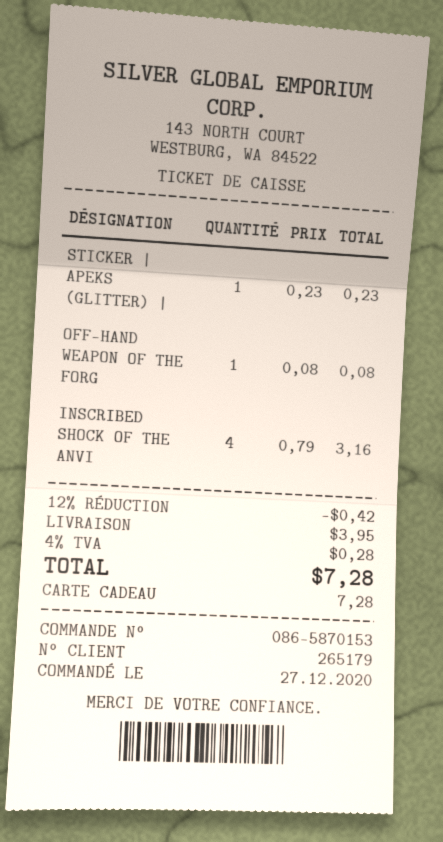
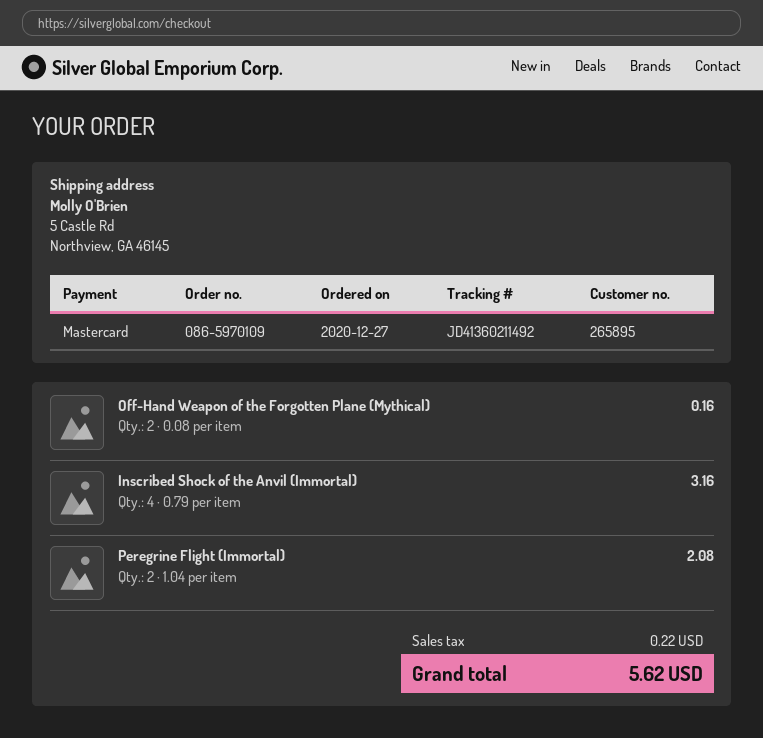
order number: 086-5870153 -> 086-5970109
customer number: 265179 -> 265895
payment method: gift card -> Mastercard
STICKER | APEKS (GLITTER) |: 1 x 0.23 = 0.23 -> none
OFF-HAND WEAPON OF THE FORG: 1 x 0.08 = 0.08 -> 2 x 0.08 = 0.16
Peregrine Flight (Immortal): none -> 2 x 1.04 = 2.08
discount: 12% = 0.42 -> none
shipping: 3.95 -> none
tax: 0.28 -> 0.22
total: 7.28 -> 5.62

